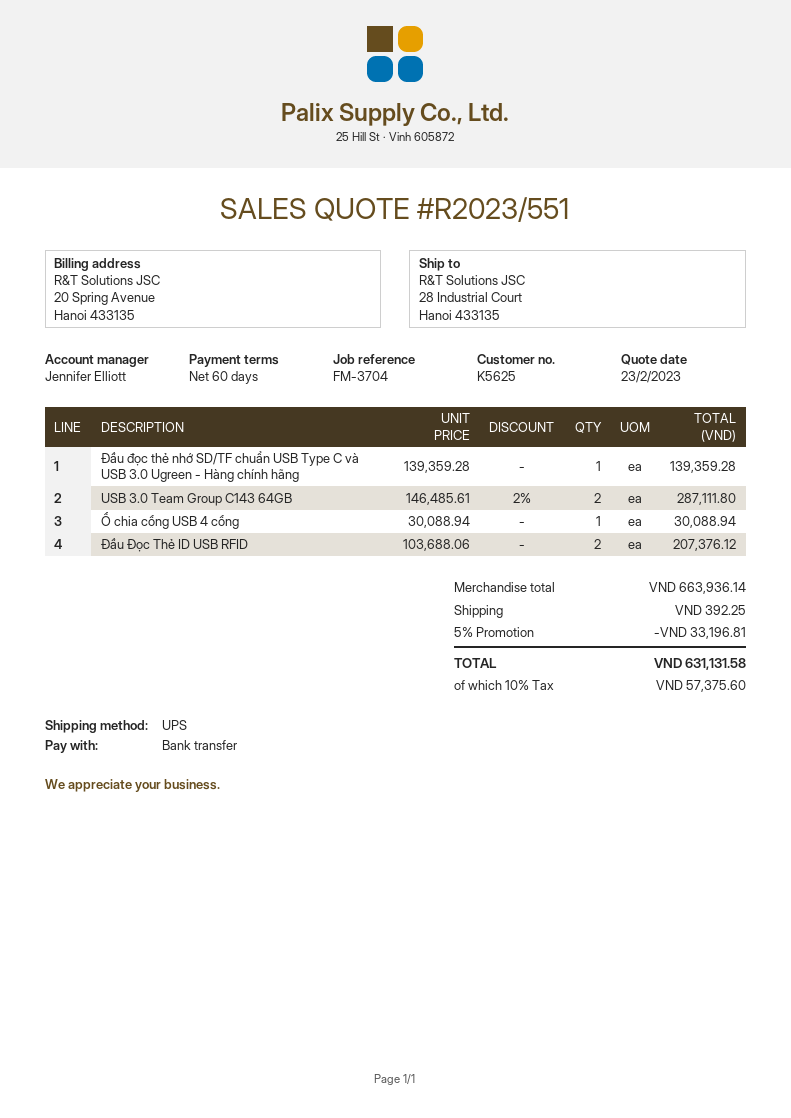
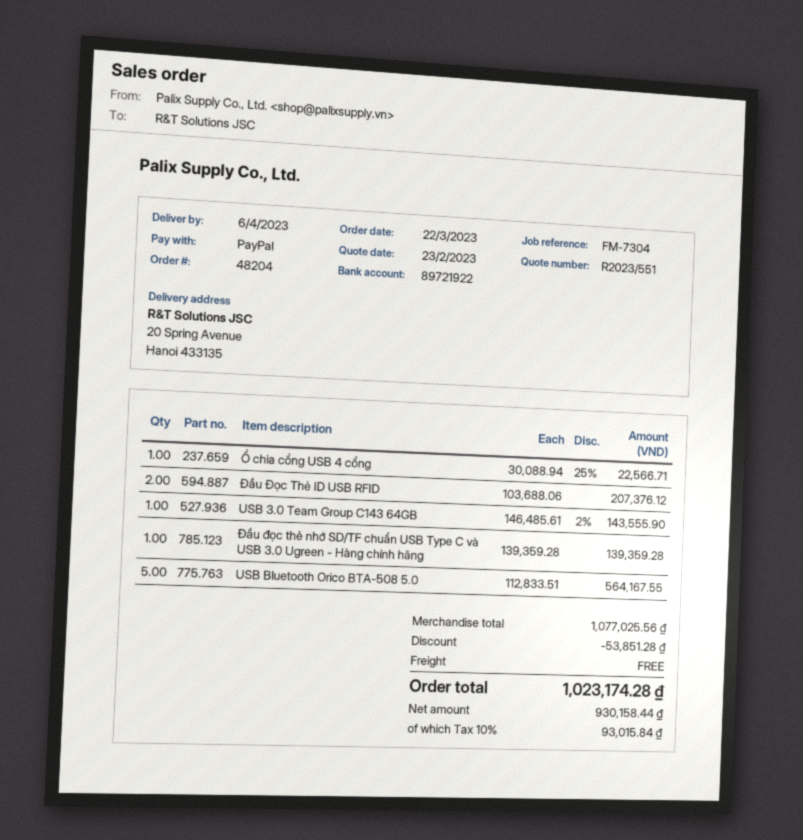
reference: FM-3704 -> FM-7304
payment method: bank transfer -> PayPal
ship to: 28 Industrial Court, Hanoi 433135 -> 20 Spring Avenue, Hanoi 433135
USB 3.0 Team Group C143 64GB: 2 x 146485.61 - 2% = 287111.80 -> 1 x 146485.61 - 2% = 143555.90
Ổ chia cổng USB 4 cổng: 1 x 30088.94 = 30088.94 -> 1 x 30088.94 - 25% = 22566.71
USB Bluetooth Orico BTA-508 5.0: none -> 5 x 112833.51 = 564167.55
subtotal: 663936.14 -> 1077025.56
discount: 33196.81 -> 53851.28
shipping: 392.25 -> 0.00
tax: 10% = 57375.60 -> 10% = 93015.84
total: 631131.58 -> 1023174.28

